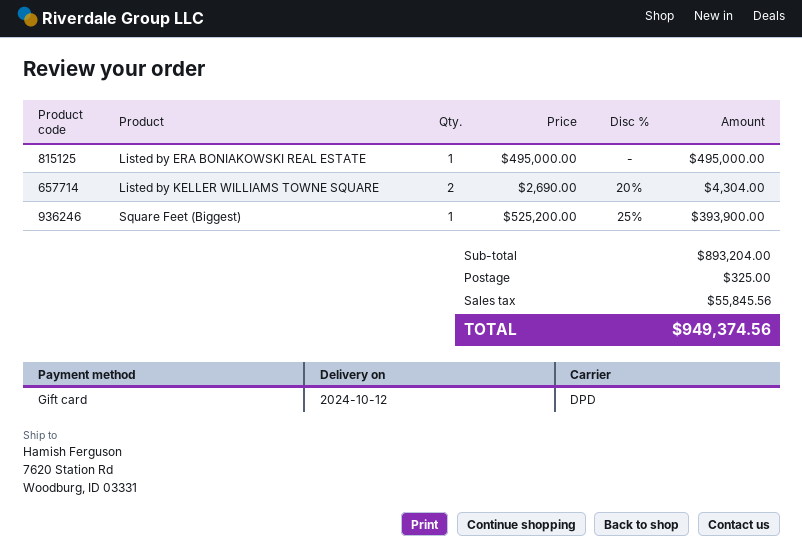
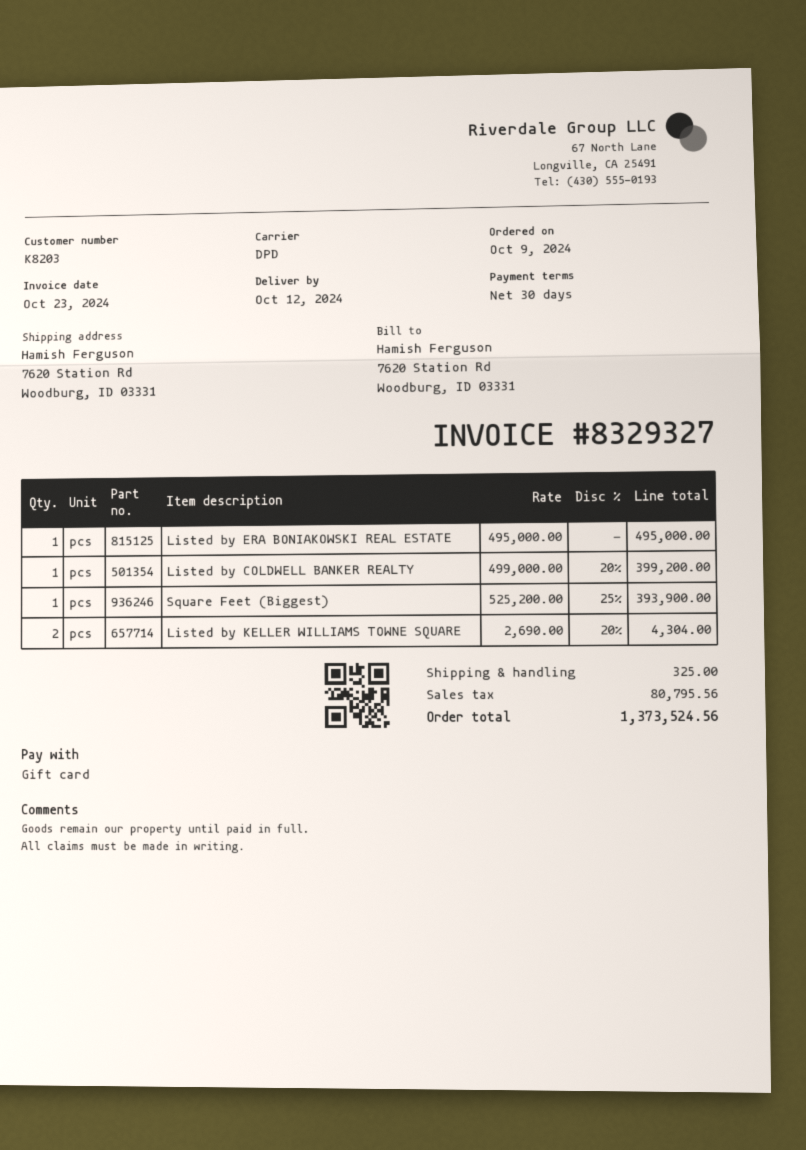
Listed by COLDWELL BANKER REALTY: none -> 1 x 499000.00 - 20% = 399200.00
tax: 55845.56 -> 80795.56
total: 949374.56 -> 1373524.56

